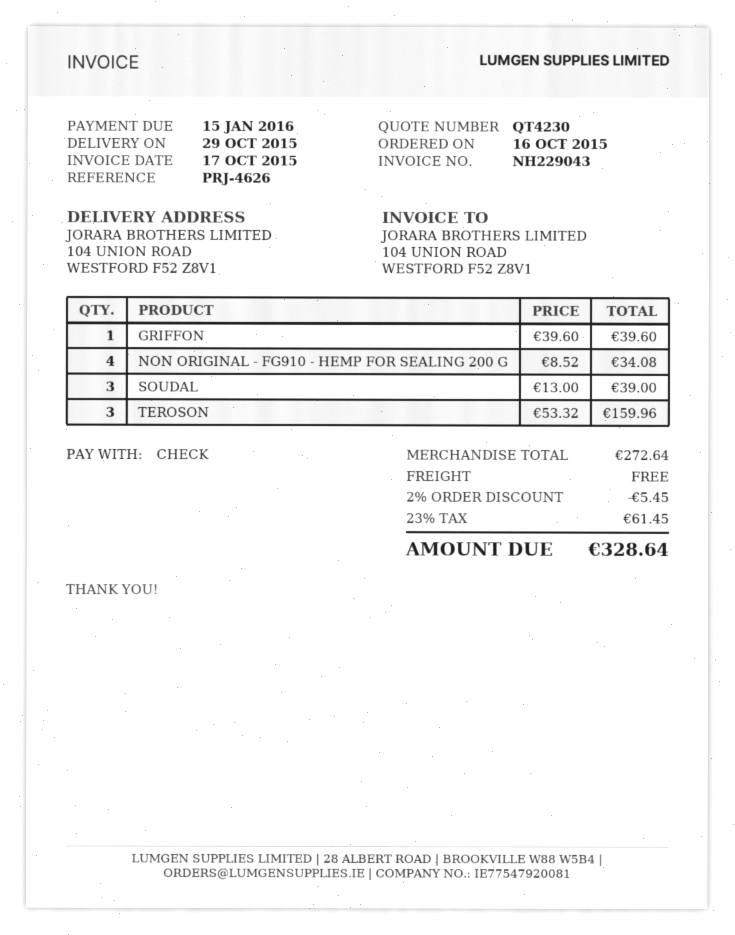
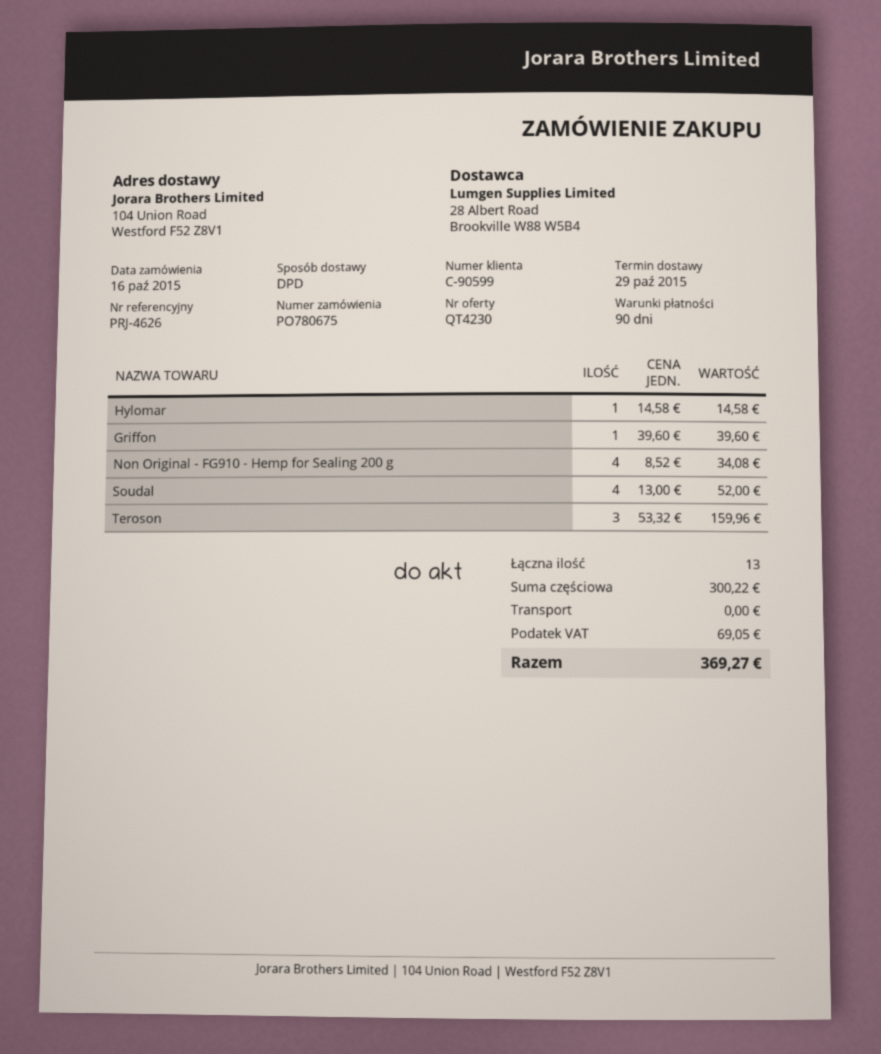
SOUDAL: 3 x 13.00 = 39.00 -> 4 x 13.00 = 52.00
Hylomar: none -> 1 x 14.58 = 14.58
subtotal: 272.64 -> 300.22
discount: 2% = 5.45 -> none
tax: 61.45 -> 69.05
total: 328.64 -> 369.27

